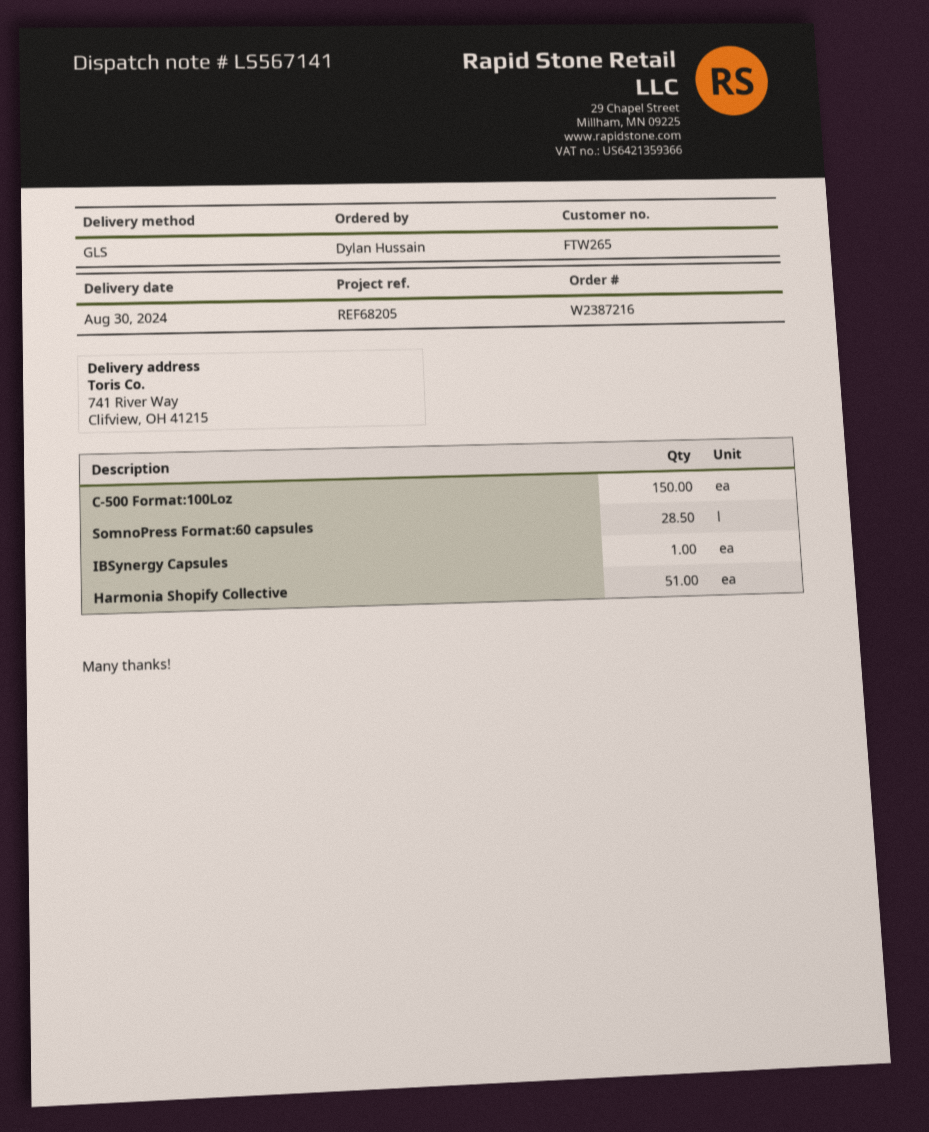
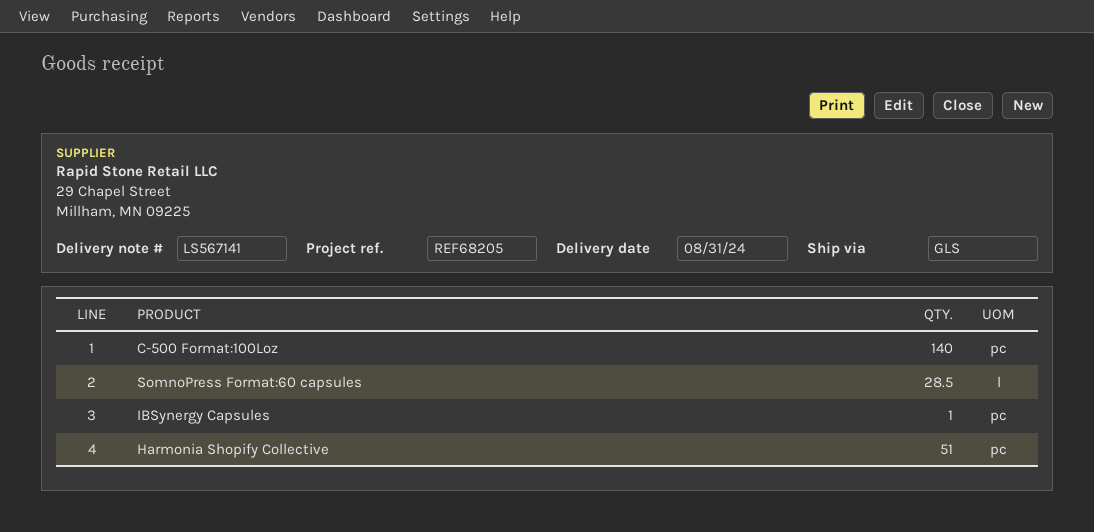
delivery date: 2024-08-30 -> 2024-08-31
C-500 Format:100Loz: 150 -> 140

